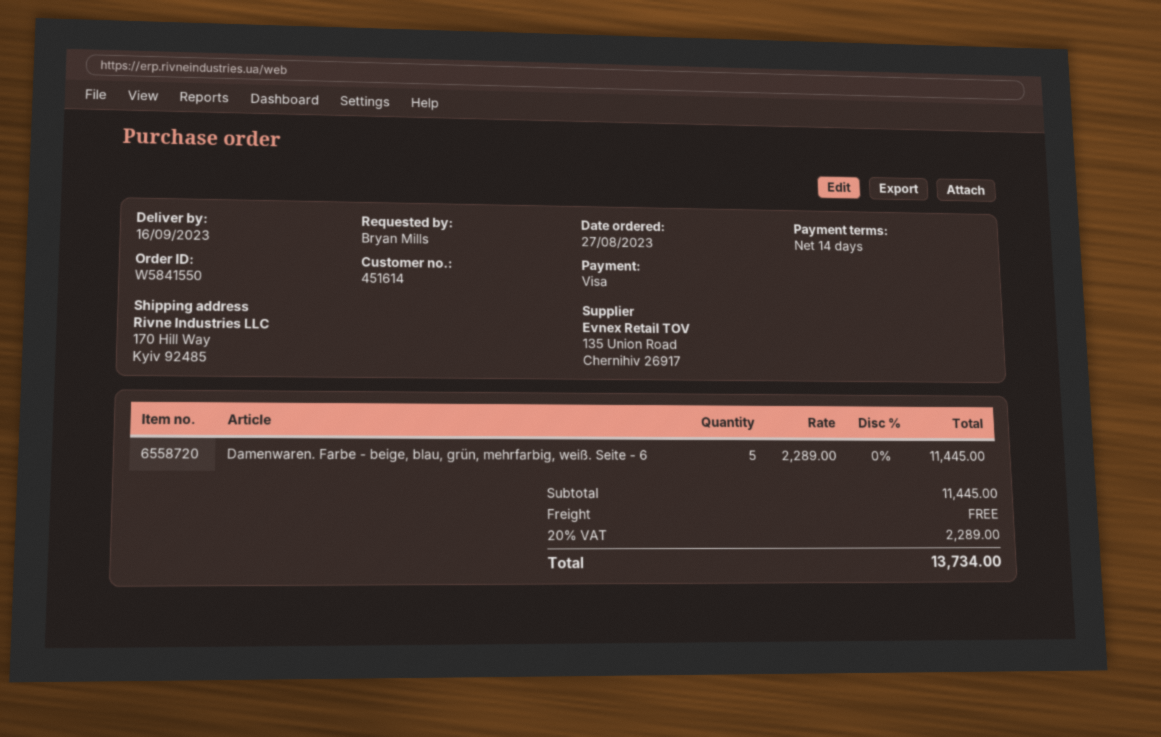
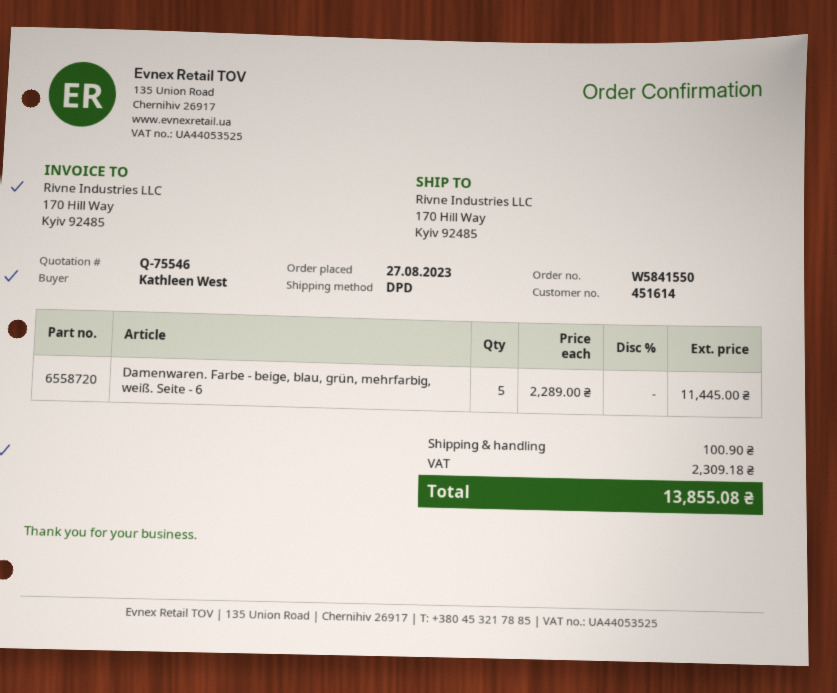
ordered by: Bryan Mills -> Kathleen West
shipping: 0.00 -> 100.90
tax: 2289.00 -> 2309.18
total: 13734.00 -> 13855.08

